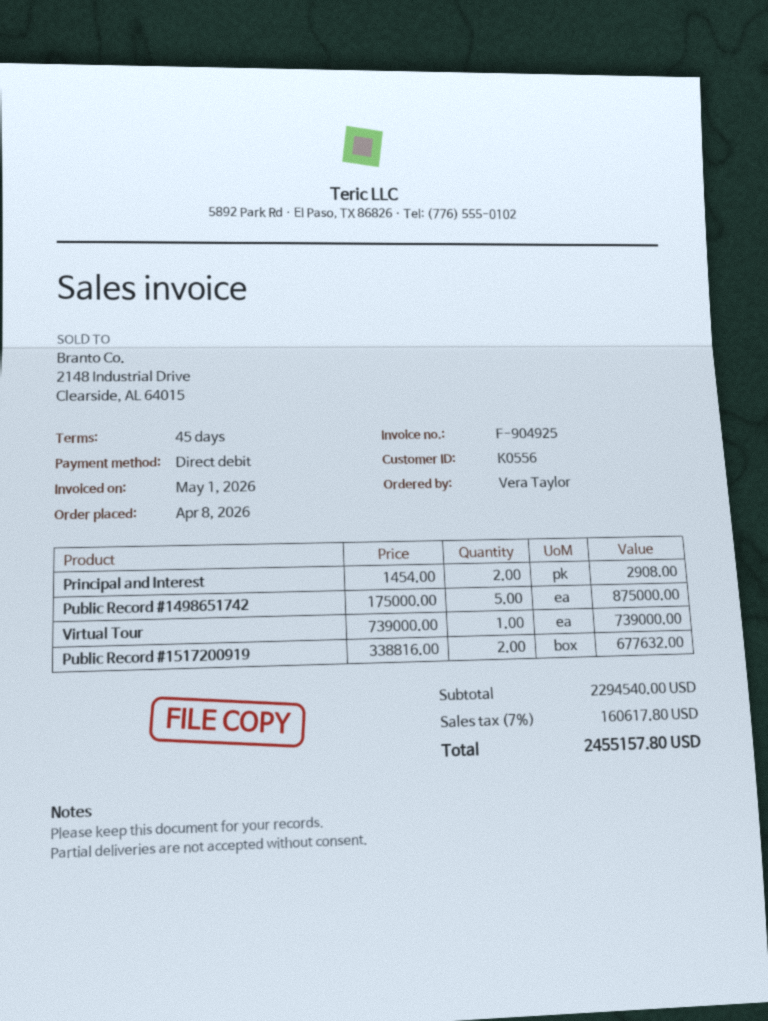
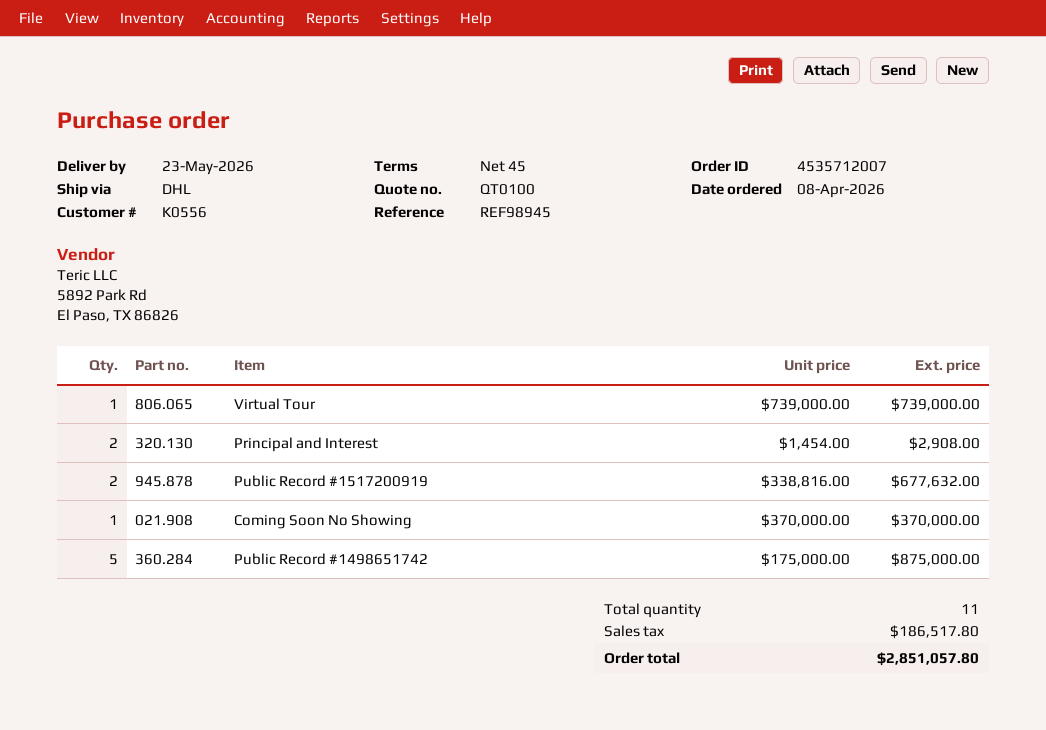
Coming Soon No Showing: none -> 1 x 370000.00 = 370000.00
tax: 160617.80 -> 186517.80
total: 2455157.80 -> 2851057.80

